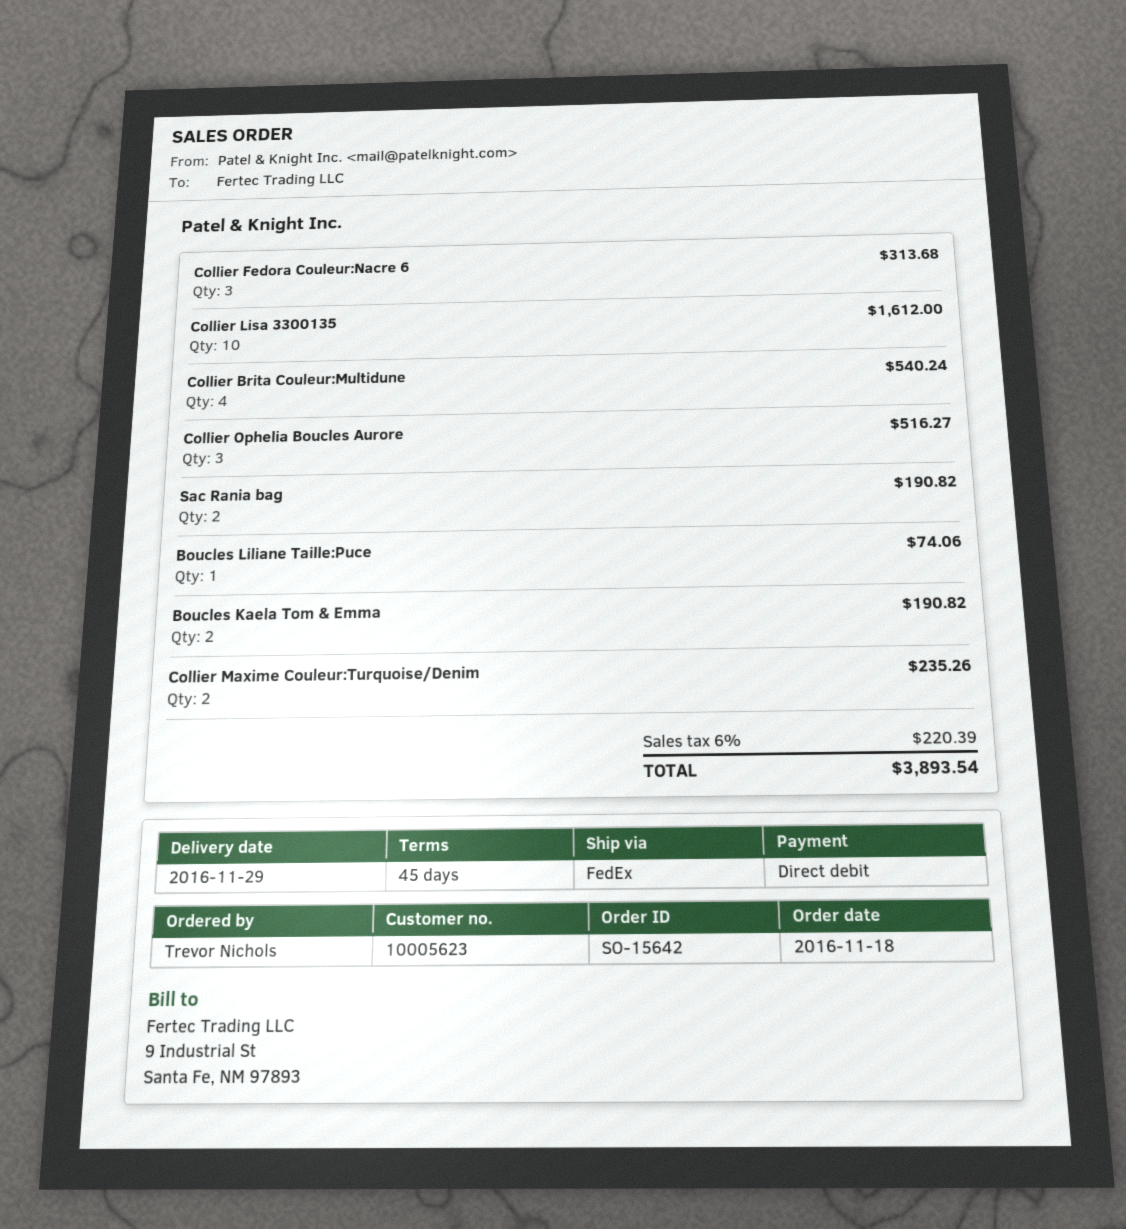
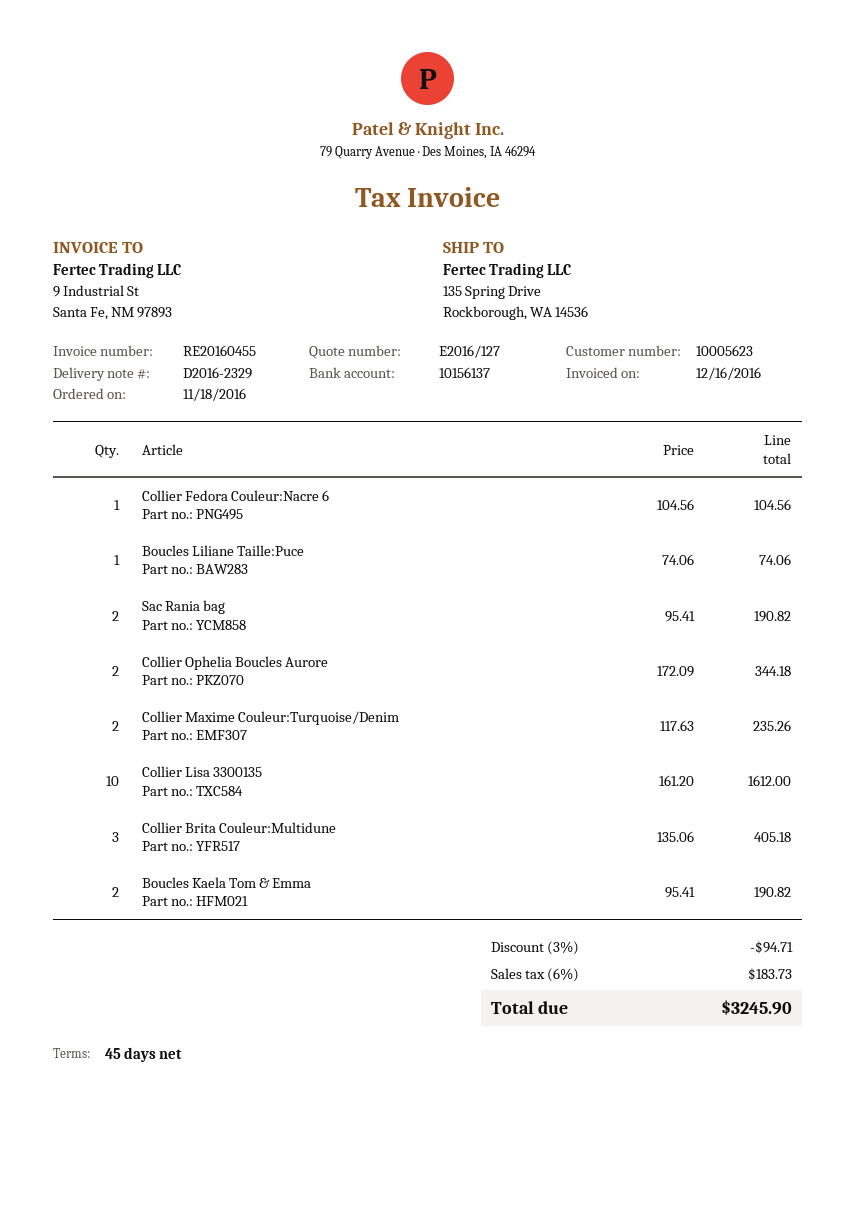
Collier Fedora Couleur:Nacre 6: 3 for 313.68 -> 1 for 104.56
Collier Brita Couleur:Multidune: 4 for 540.24 -> 3 for 405.18
Collier Ophelia Boucles Aurore: 3 for 516.27 -> 2 for 344.18
discount: none -> 3% = 94.71
tax: 6% = 220.39 -> 6% = 183.73
total: 3893.54 -> 3245.90

